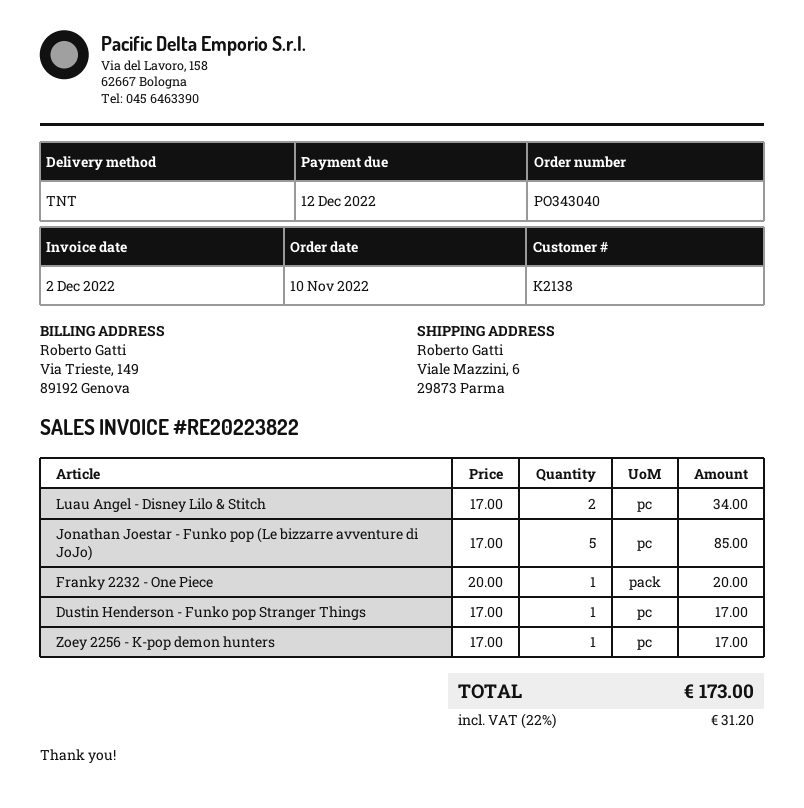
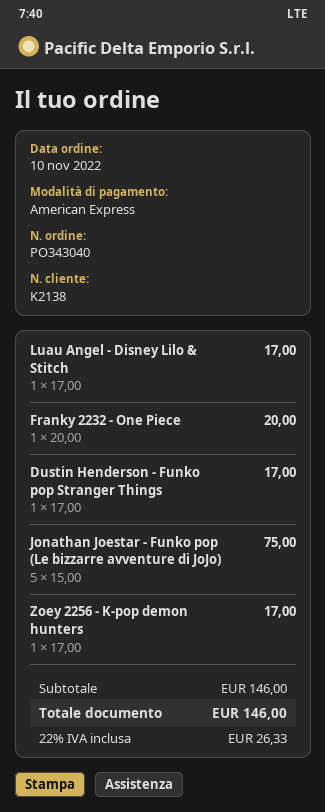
Luau Angel - Disney Lilo & Stitch: 2 x 17.00 = 34.00 -> 1 x 17.00 = 17.00
Jonathan Joestar - Funko pop (Le bizzarre avventure di JoJo): 5 x 17.00 = 85.00 -> 5 x 15.00 = 75.00
tax: 22% = 31.20 -> 22% = 26.33
total: 173.00 -> 146.00

